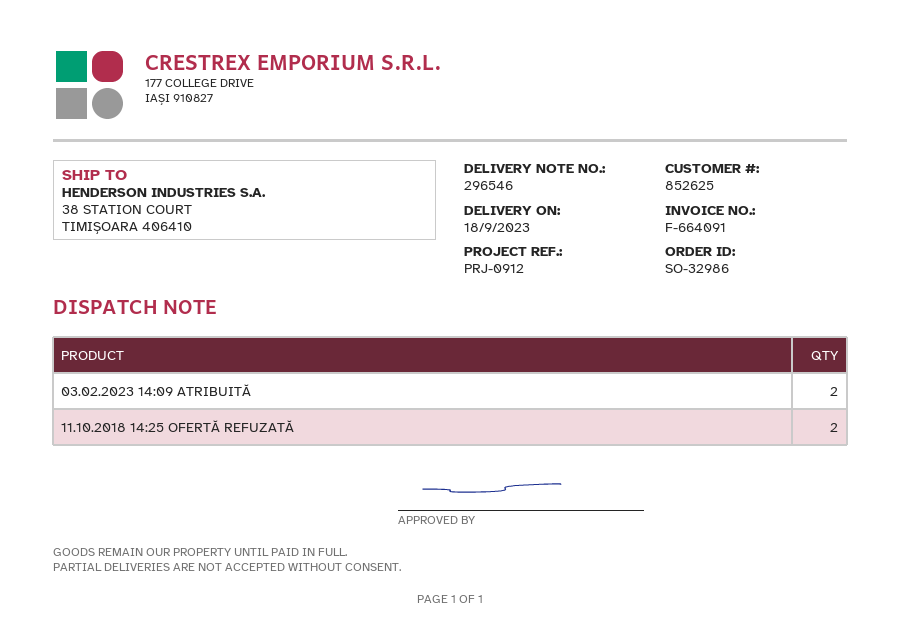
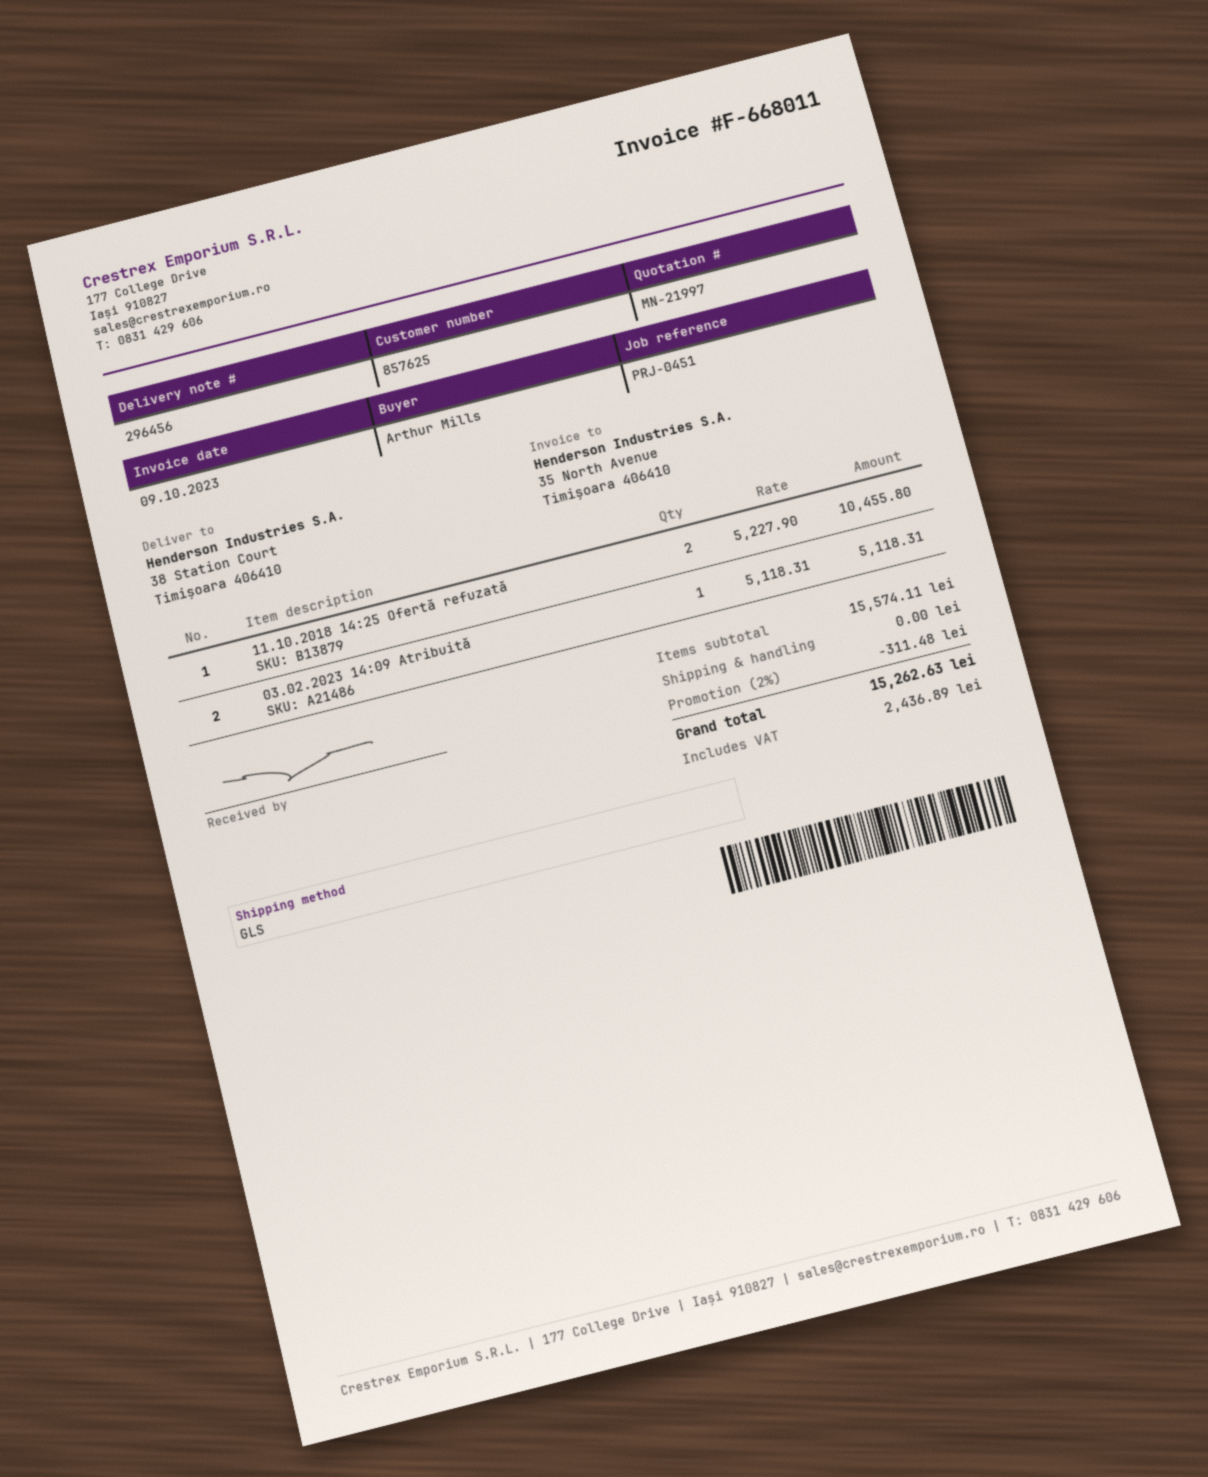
delivery note number: 296546 -> 296456
invoice number: F-664091 -> F-668011
customer number: 852625 -> 857625
reference: PRJ-0912 -> PRJ-0451
03.02.2023 14:09 ATRIBUITĂ: 2 -> 1

